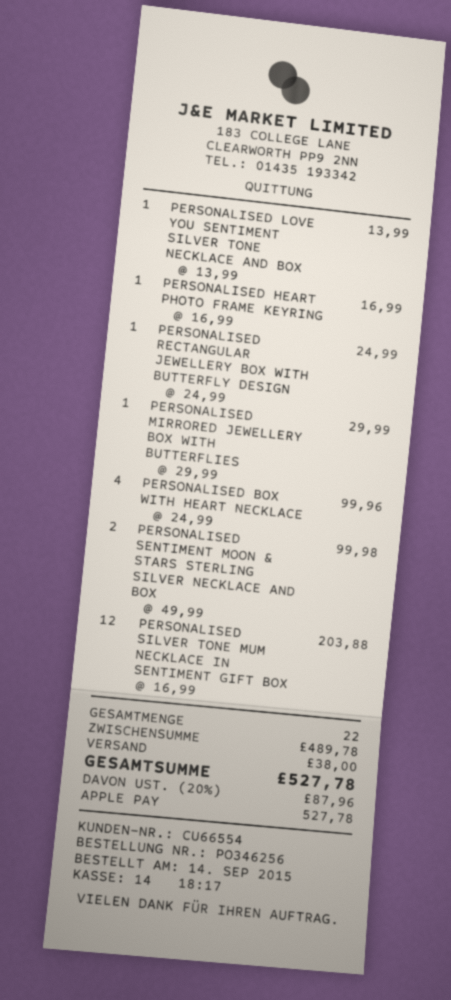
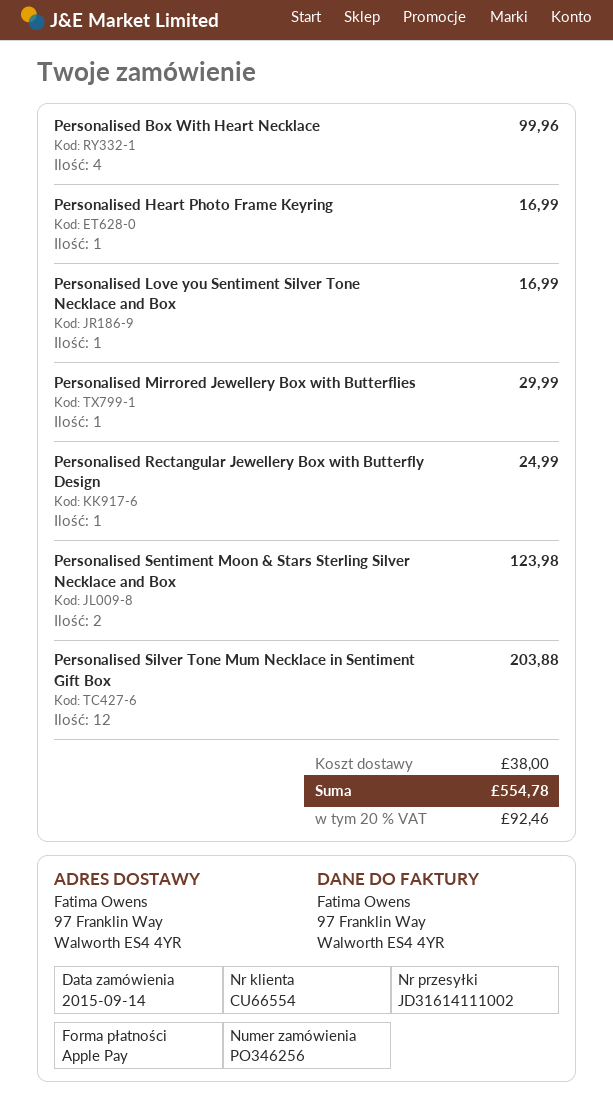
PERSONALISED LOVE YOU SENTIMENT SILVER TONE NECKLACE AND BOX: 1 for 13.99 -> 1 for 16.99
PERSONALISED SENTIMENT MOON & STARS STERLING SILVER NECKLACE AND BOX: 2 for 99.98 -> 2 for 123.98
tax: 20% = 87.96 -> 20% = 92.46
total: 527.78 -> 554.78

